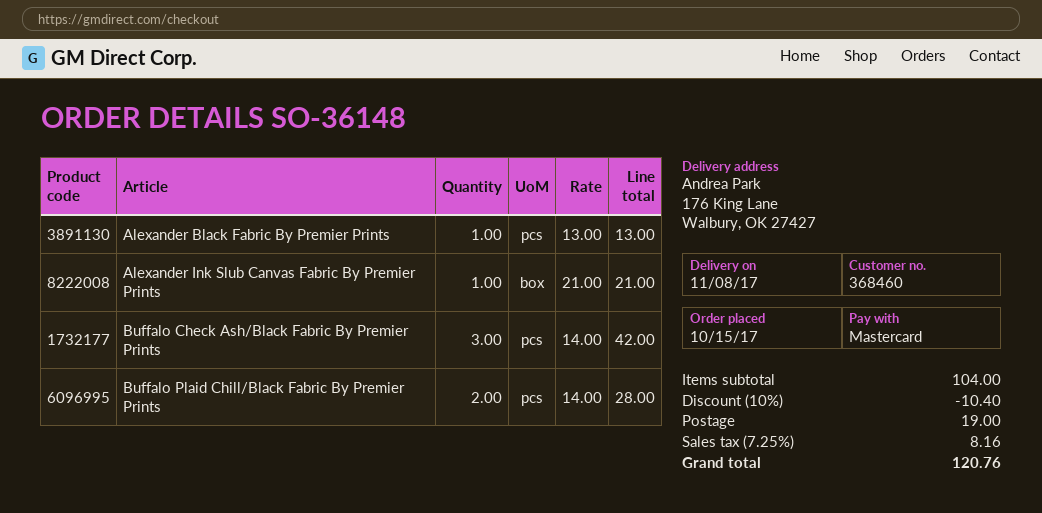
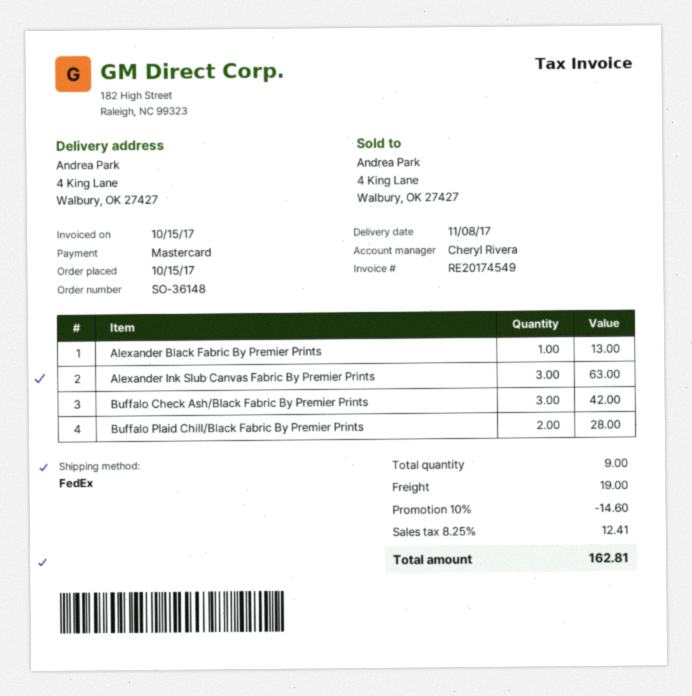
ship to: 176 King Lane, Walbury, OK 27427 -> 4 King Lane, Walbury, OK 27427
Alexander Ink Slub Canvas Fabric By Premier Prints: 1 for 21.00 -> 3 for 63.00
discount: 10% = 10.40 -> 10% = 14.60
tax: 7.25% = 8.16 -> 8.25% = 12.41
total: 120.76 -> 162.81

